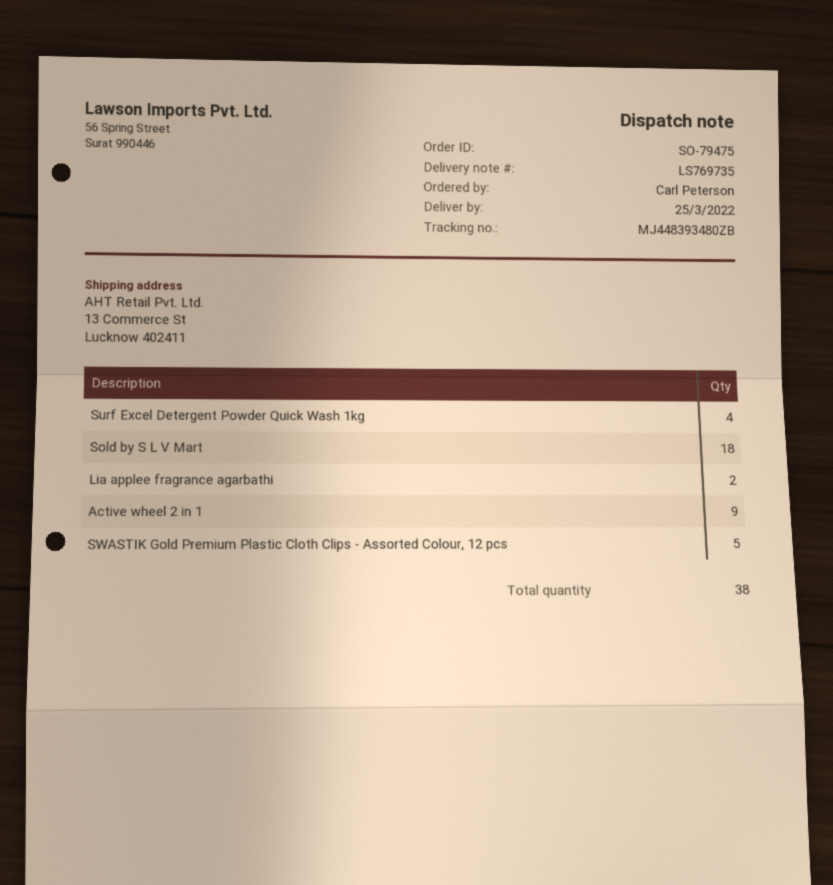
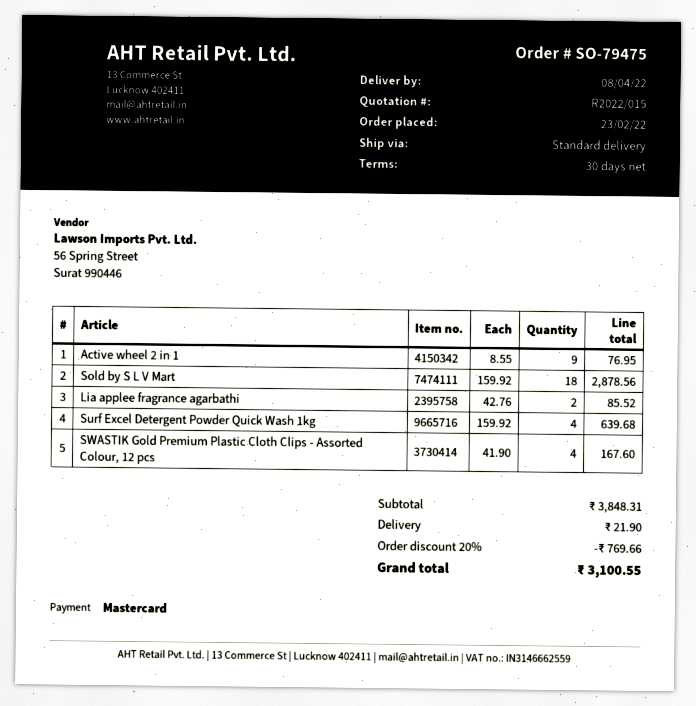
delivery date: 2022-03-25 -> 2022-04-08
SWASTIK Gold Premium Plastic Cloth Clips - Assorted Colour, 12 pcs: 5 -> 4

